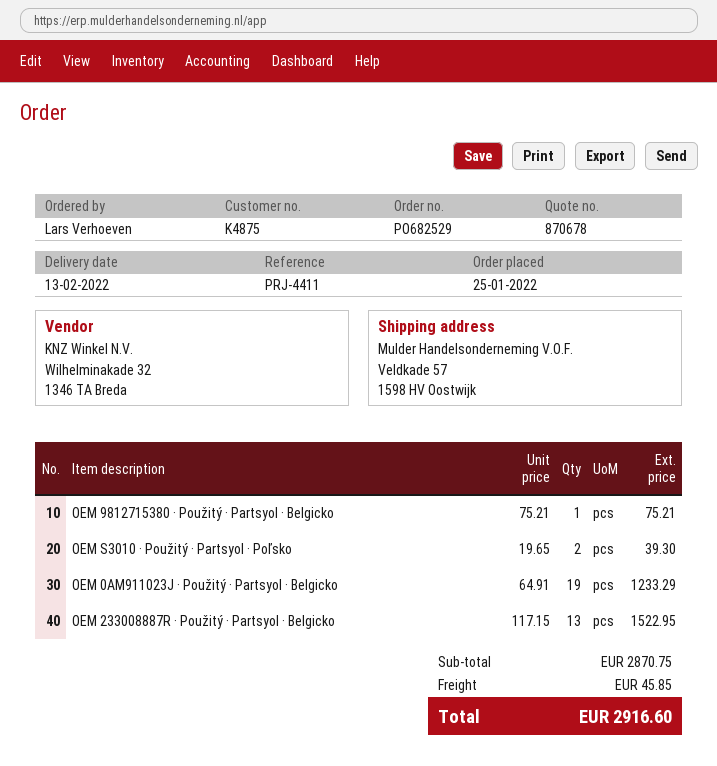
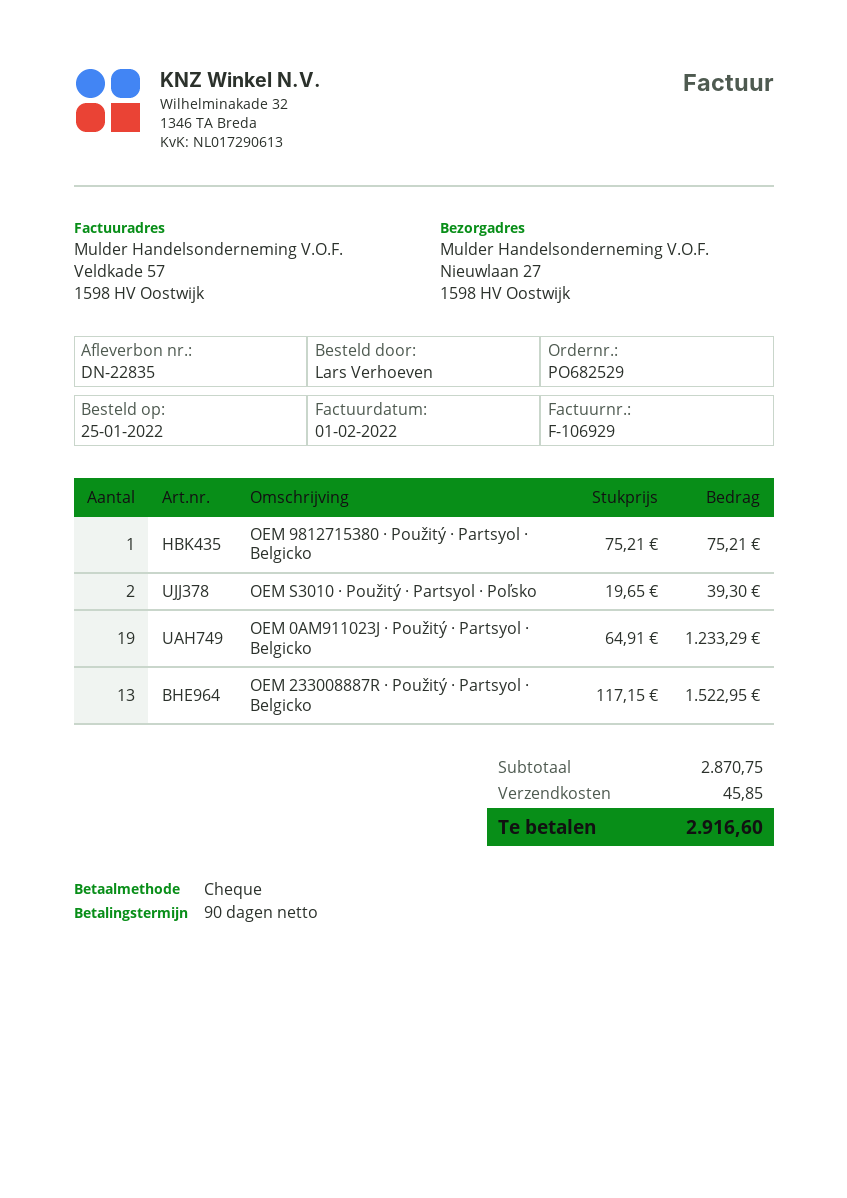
ship to: Veldkade 57, 1598 HV Oostwijk -> Nieuwlaan 27, 1598 HV Oostwijk

